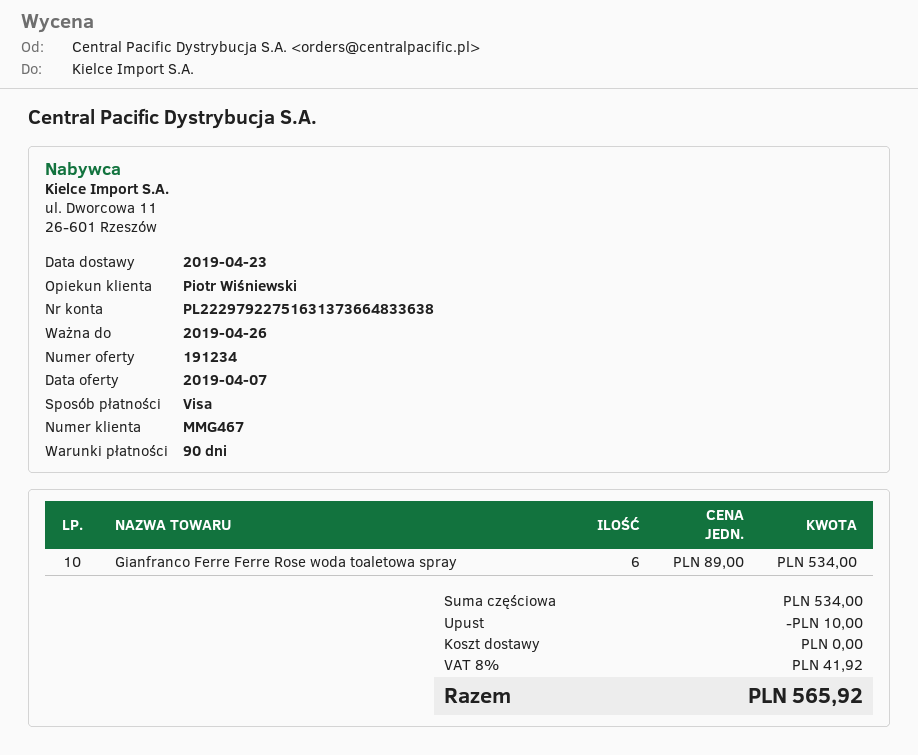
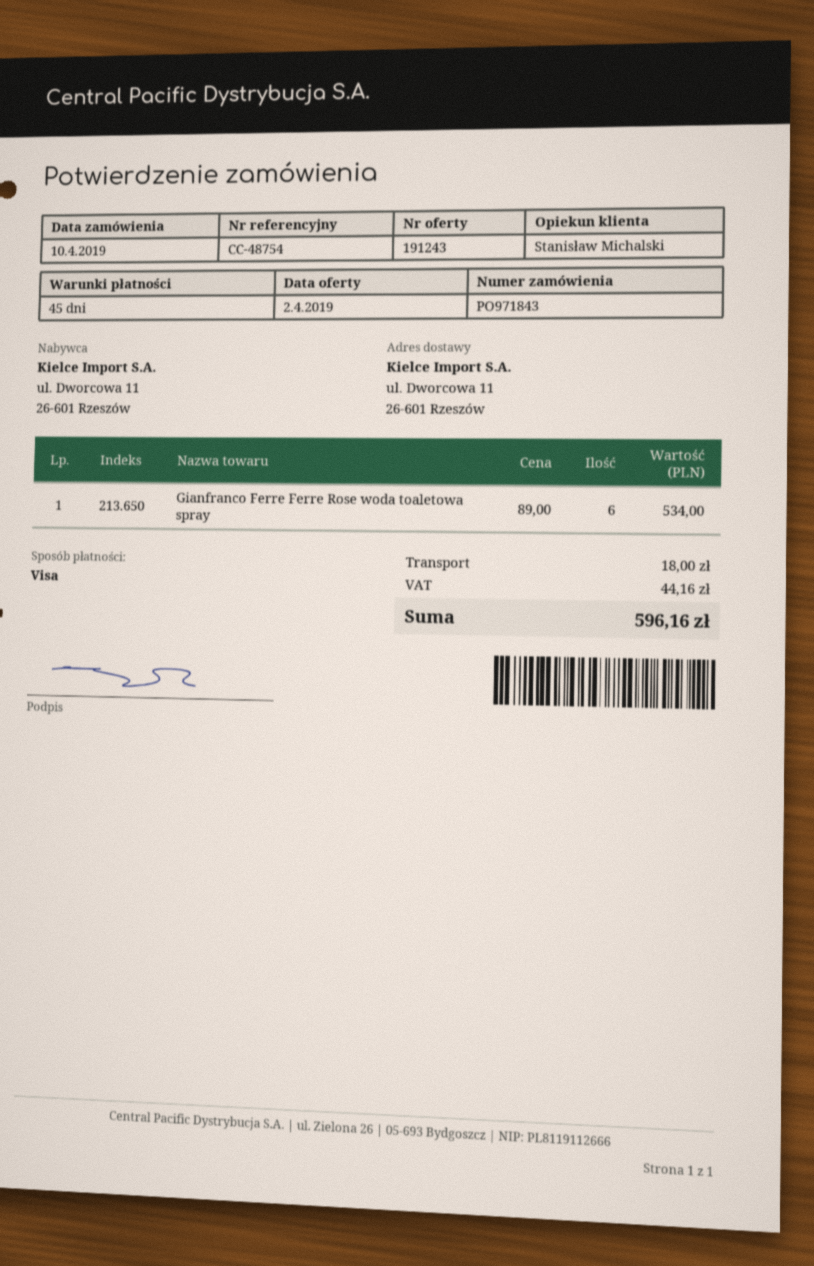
quote number: 191234 -> 191243
quote date: 2019-04-07 -> 2019-04-02
payment terms: 90 days -> 45 days
sales rep: Piotr Wiśniewski -> Stanisław Michalski
discount: 10.00 -> none
shipping: 0.00 -> 18.00
tax: 41.92 -> 44.16
total: 565.92 -> 596.16

